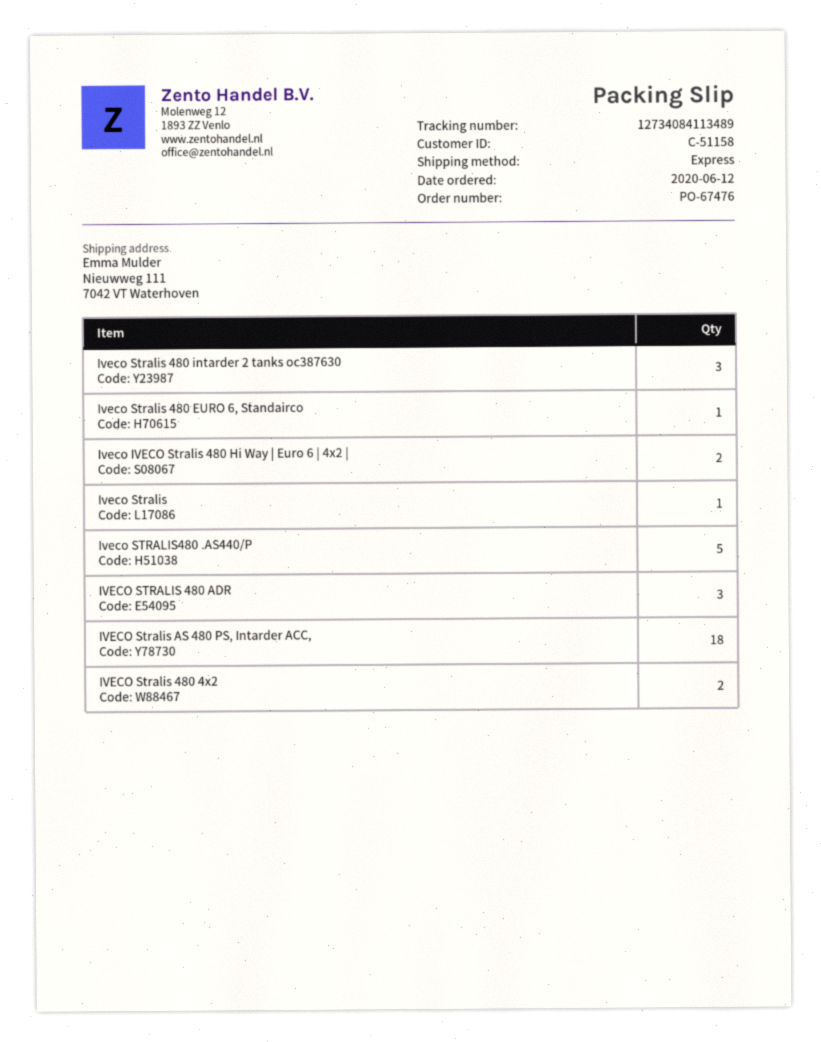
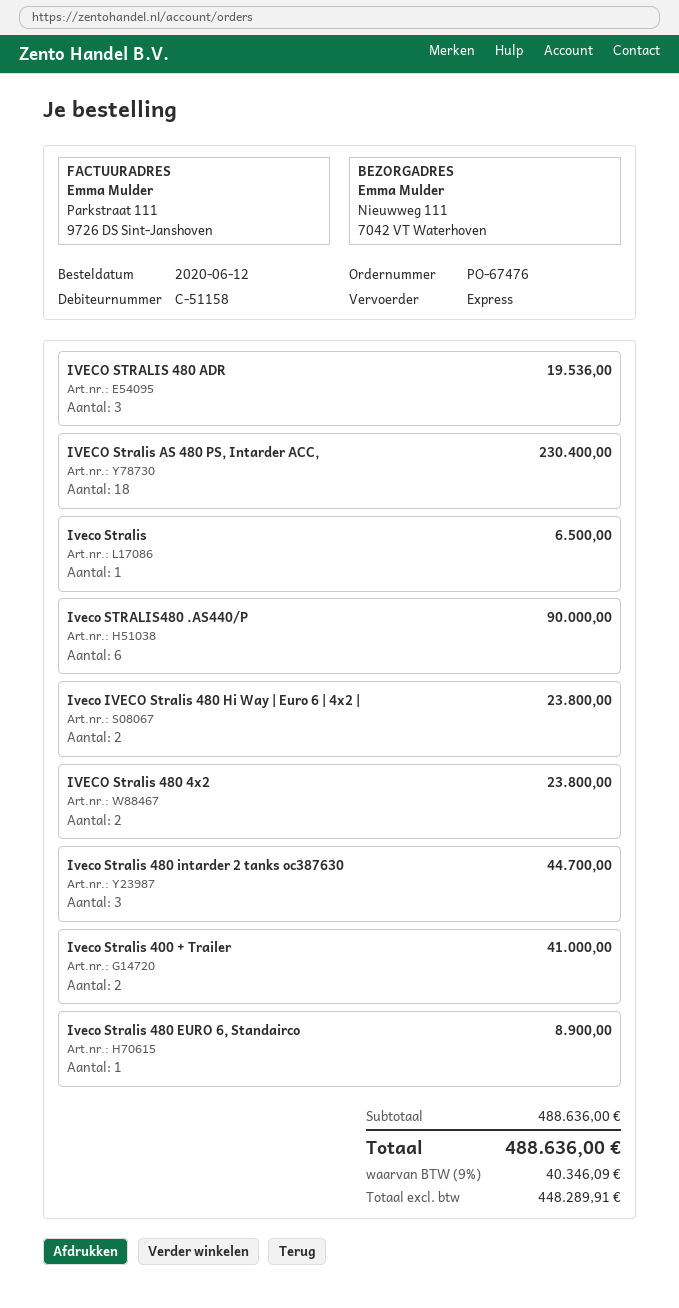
Iveco STRALIS480 .AS440/P: 5 -> 6
Iveco Stralis 400 + Trailer: none -> 2

